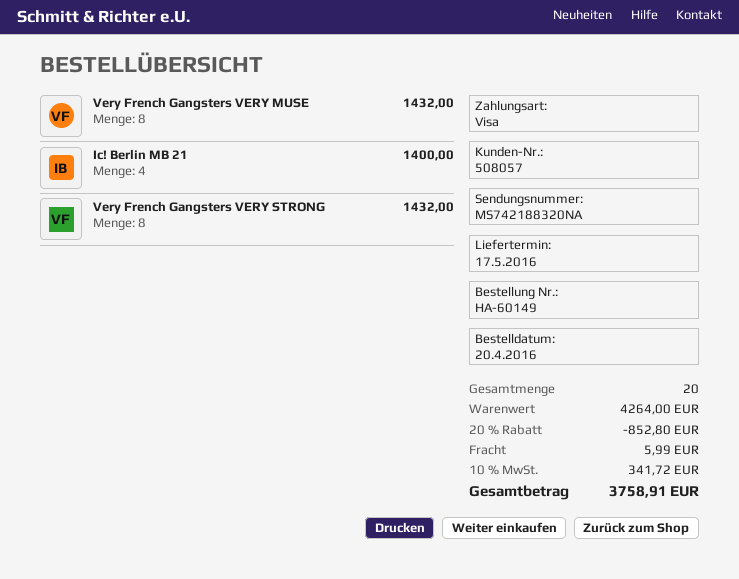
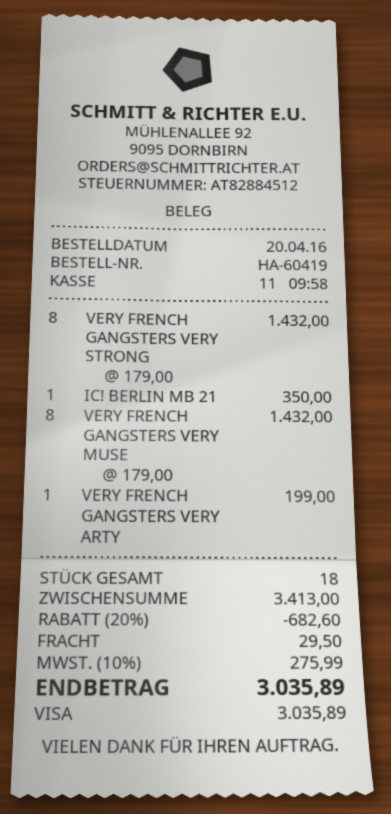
order number: HA-60149 -> HA-60419
Ic! Berlin MB 21: 4 for 1400.00 -> 1 for 350.00
VERY FRENCH GANGSTERS VERY ARTY: none -> 1 for 199.00
total quantity: 20 -> 18
subtotal: 4264.00 -> 3413.00
discount: 20% = 852.80 -> 20% = 682.60
shipping: 5.99 -> 29.50
tax: 10% = 341.72 -> 10% = 275.99
total: 3758.91 -> 3035.89

